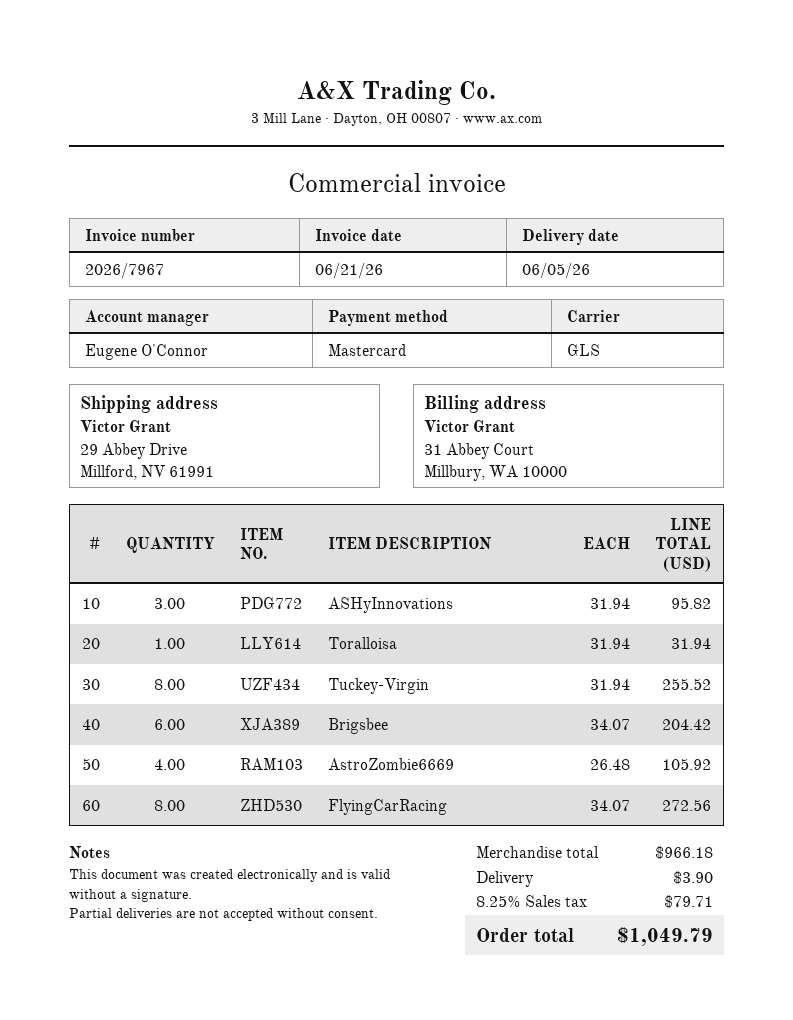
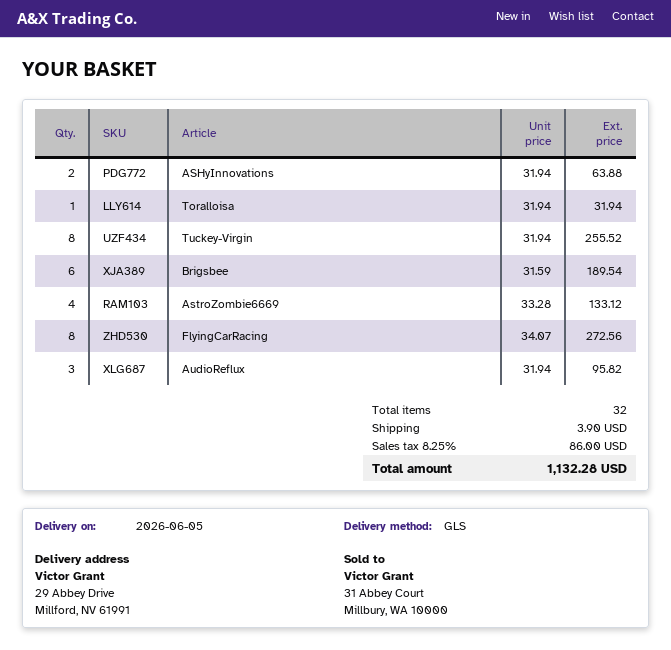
ASHyInnovations: 3 x 31.94 = 95.82 -> 2 x 31.94 = 63.88
Brigsbee: 6 x 34.07 = 204.42 -> 6 x 31.59 = 189.54
AstroZombie6669: 4 x 26.48 = 105.92 -> 4 x 33.28 = 133.12
AudioReflux: none -> 3 x 31.94 = 95.82
tax: 8.25% = 79.71 -> 8.25% = 86.00
total: 1049.79 -> 1132.28

